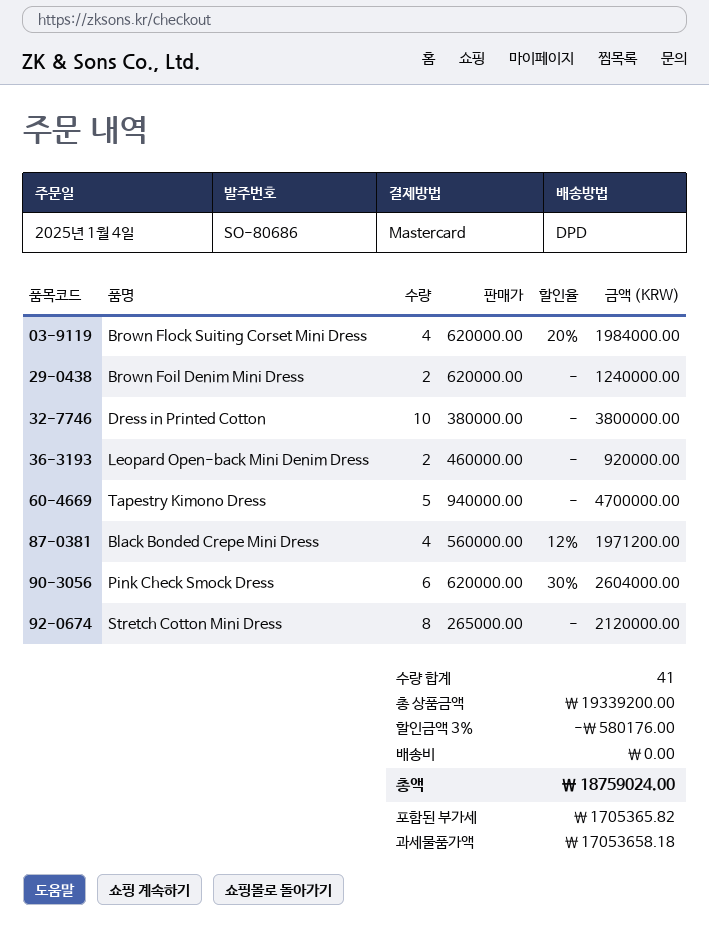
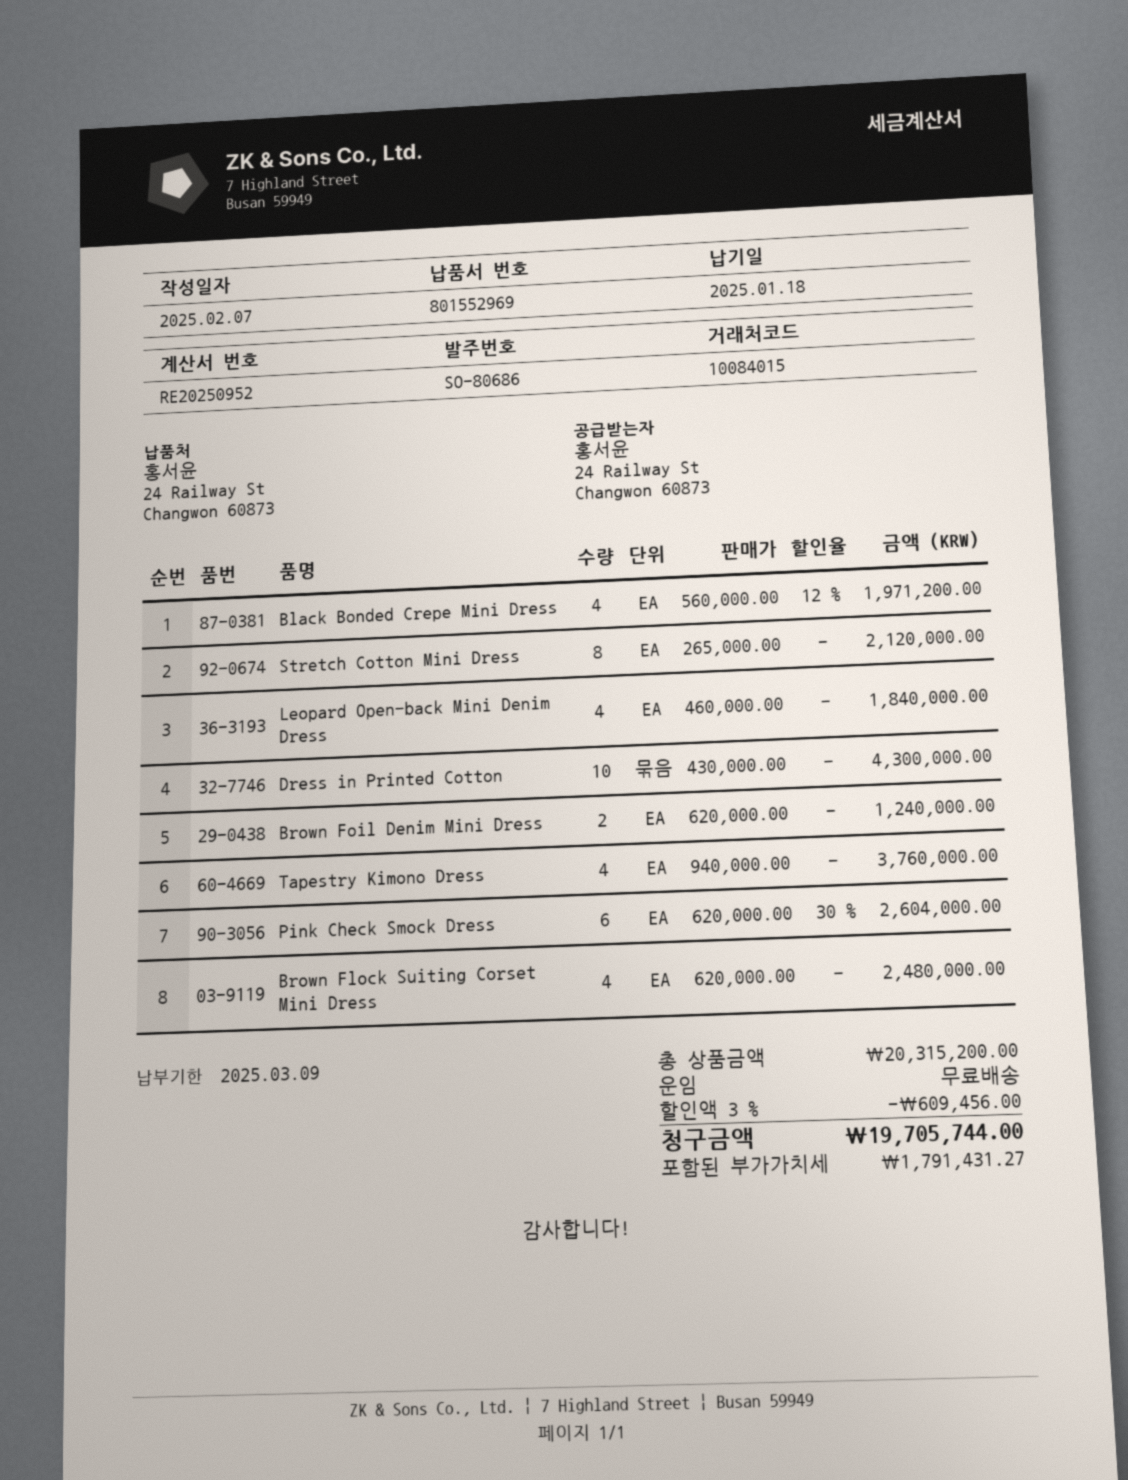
Brown Flock Suiting Corset Mini Dress: 4 x 620000.00 - 20% = 1984000.00 -> 4 x 620000.00 = 2480000.00
Dress in Printed Cotton: 10 x 380000.00 = 3800000.00 -> 10 x 430000.00 = 4300000.00
Leopard Open-back Mini Denim Dress: 2 x 460000.00 = 920000.00 -> 4 x 460000.00 = 1840000.00
Tapestry Kimono Dress: 5 x 940000.00 = 4700000.00 -> 4 x 940000.00 = 3760000.00
subtotal: 19339200.00 -> 20315200.00
discount: 3% = 580176.00 -> 3% = 609456.00
tax: 1705365.82 -> 1791431.27
total: 18759024.00 -> 19705744.00

